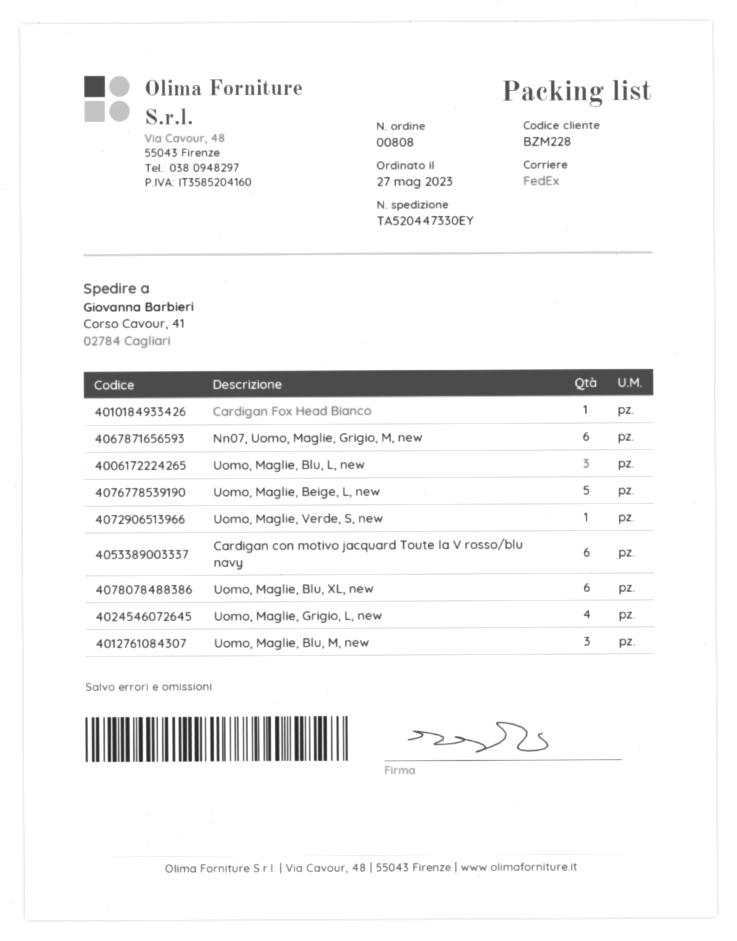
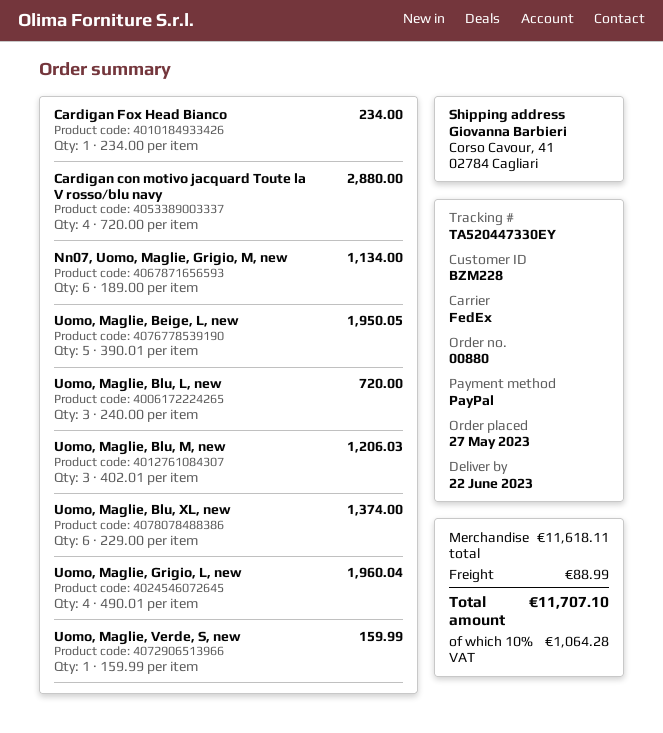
order number: 00808 -> 00880
Cardigan con motivo jacquard Toute la V rosso/blu navy: 6 -> 4

